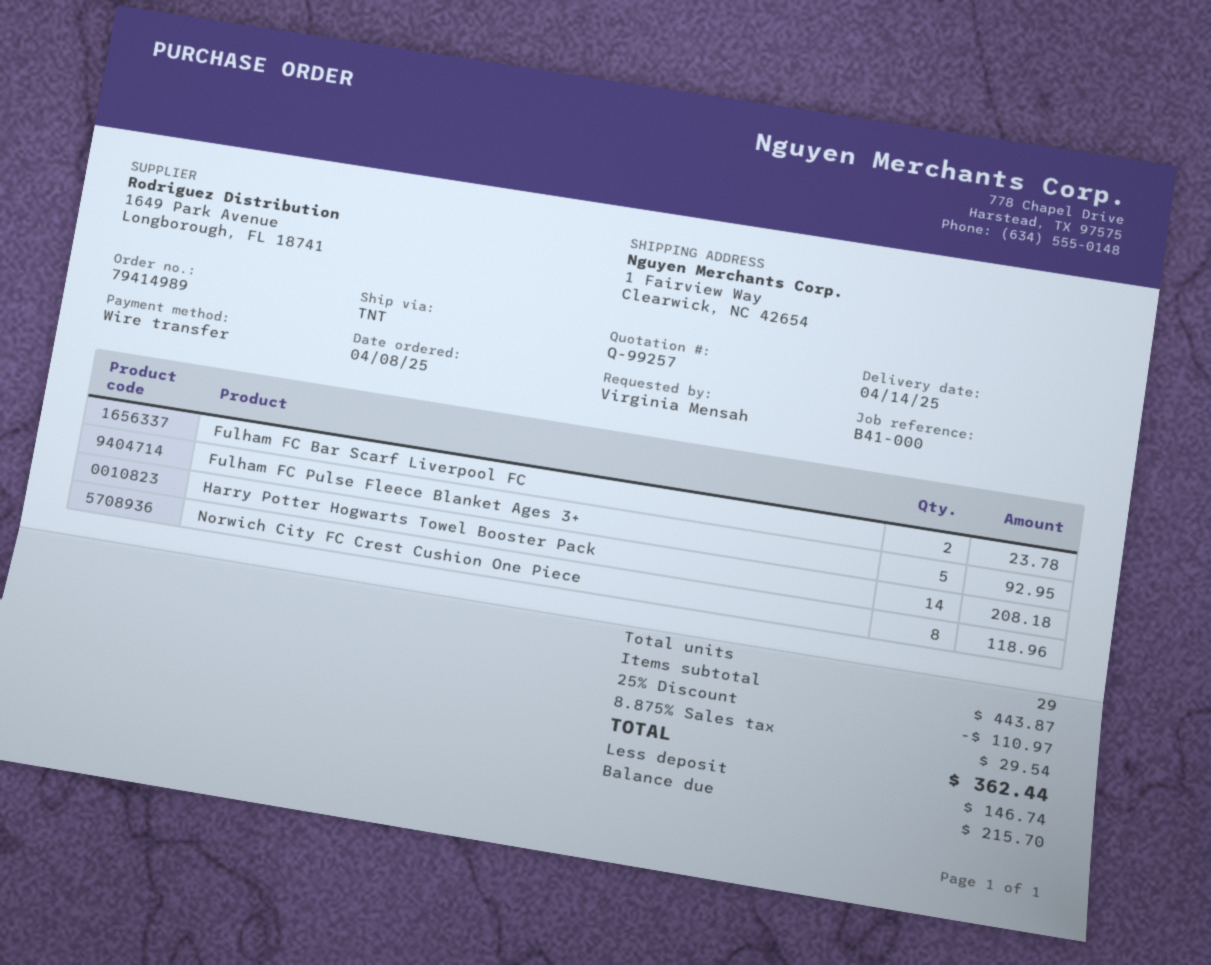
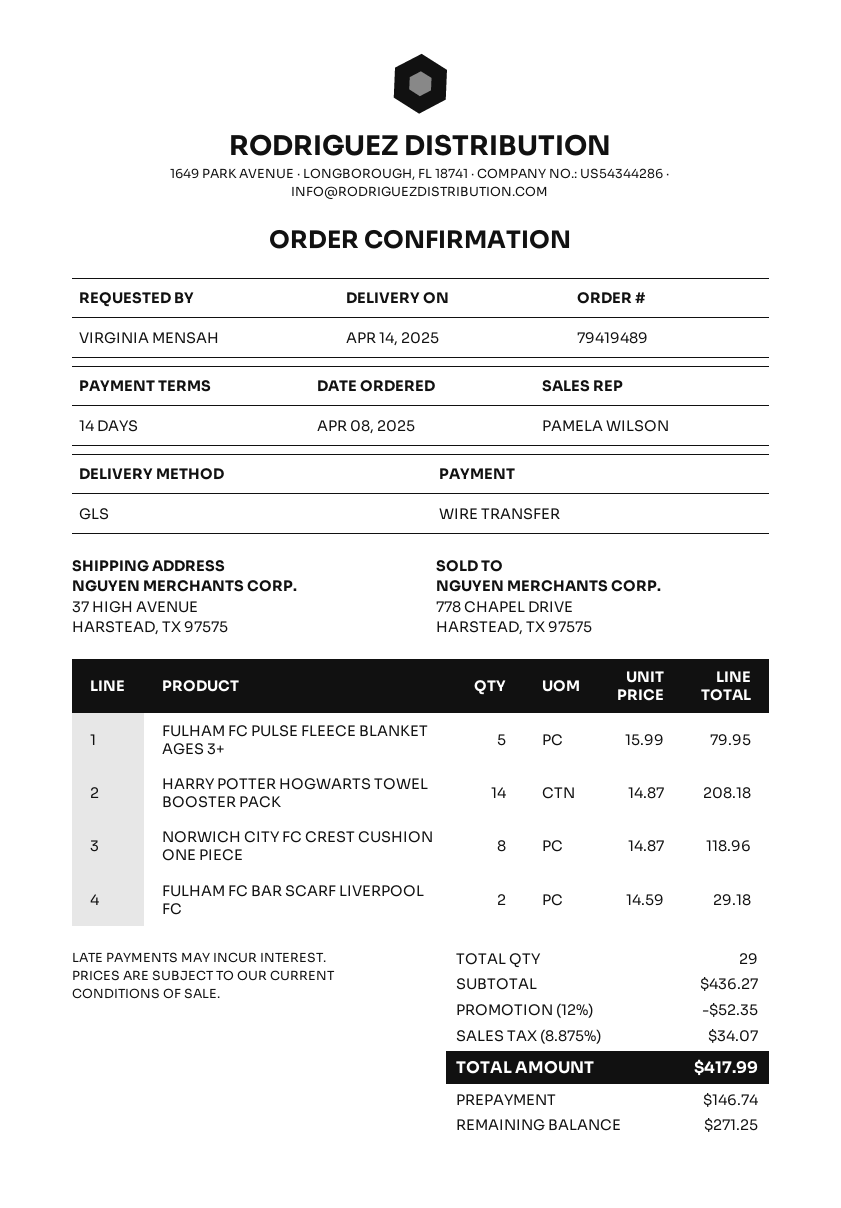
order number: 79414989 -> 79419489
shipping method: TNT -> GLS
ship to: 1 Fairview Way, Clearwick, NC 42654 -> 37 HIGH AVENUE, HARSTEAD, TX 97575
Fulham FC Bar Scarf Liverpool FC: 2 for 23.78 -> 2 for 29.18
Fulham FC Pulse Fleece Blanket Ages 3+: 5 for 92.95 -> 5 for 79.95
subtotal: 443.87 -> 436.27
discount: 25% = 110.97 -> 12% = 52.35
tax: 8.875% = 29.54 -> 8.875% = 34.07
total: 362.44 -> 417.99
balance: 215.70 -> 271.25

